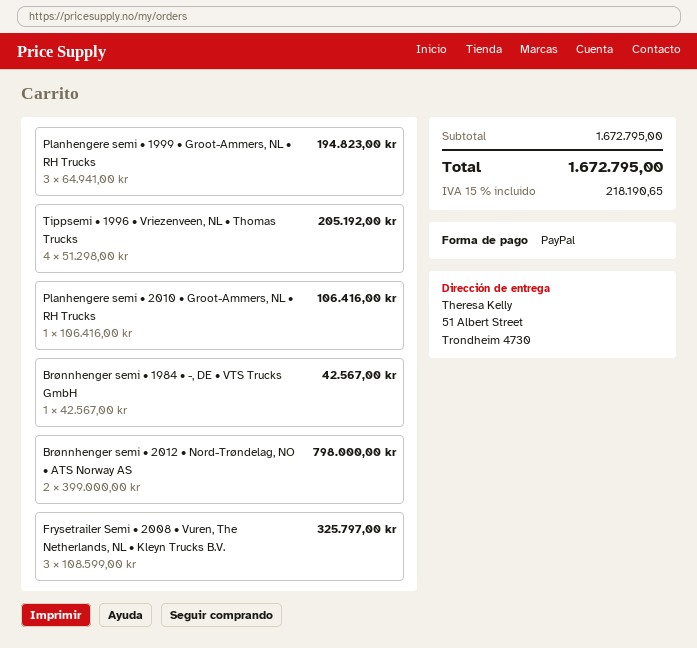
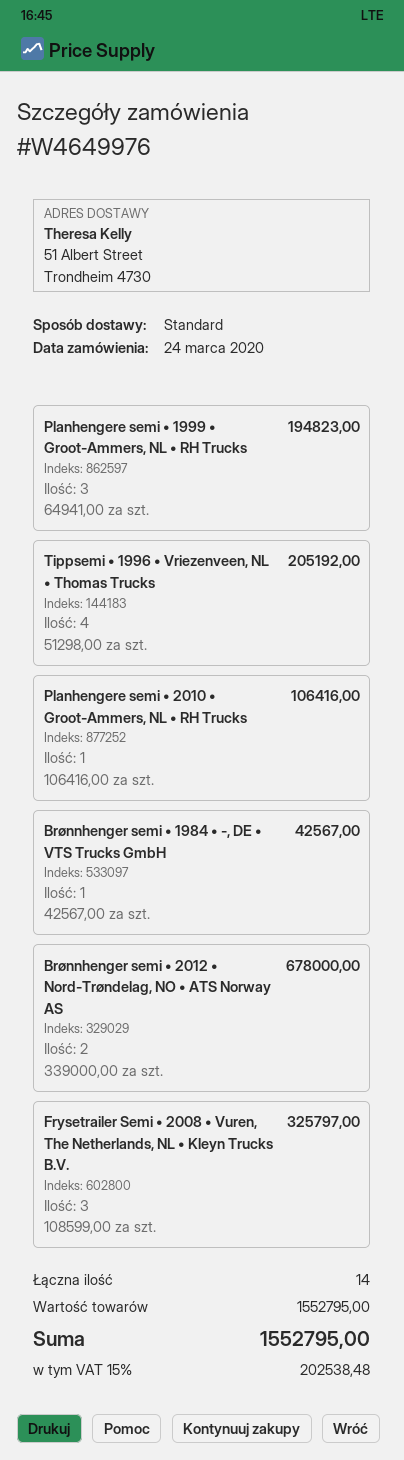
Brønnhenger semi • 2012 • Nord-Trøndelag, NO • ATS Norway AS: 2 x 399000.00 = 798000.00 -> 2 x 339000.00 = 678000.00
subtotal: 1672795.00 -> 1552795.00
tax: 15% = 218190.65 -> 15% = 202538.48
total: 1672795.00 -> 1552795.00

